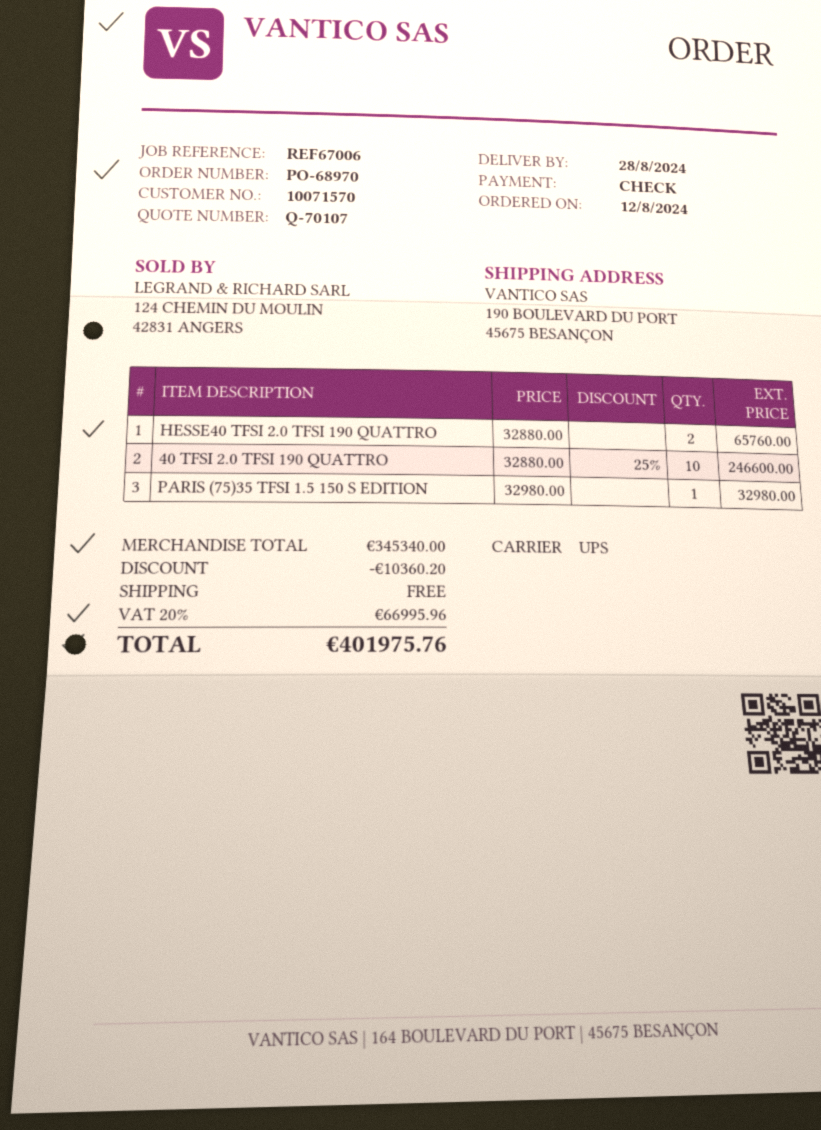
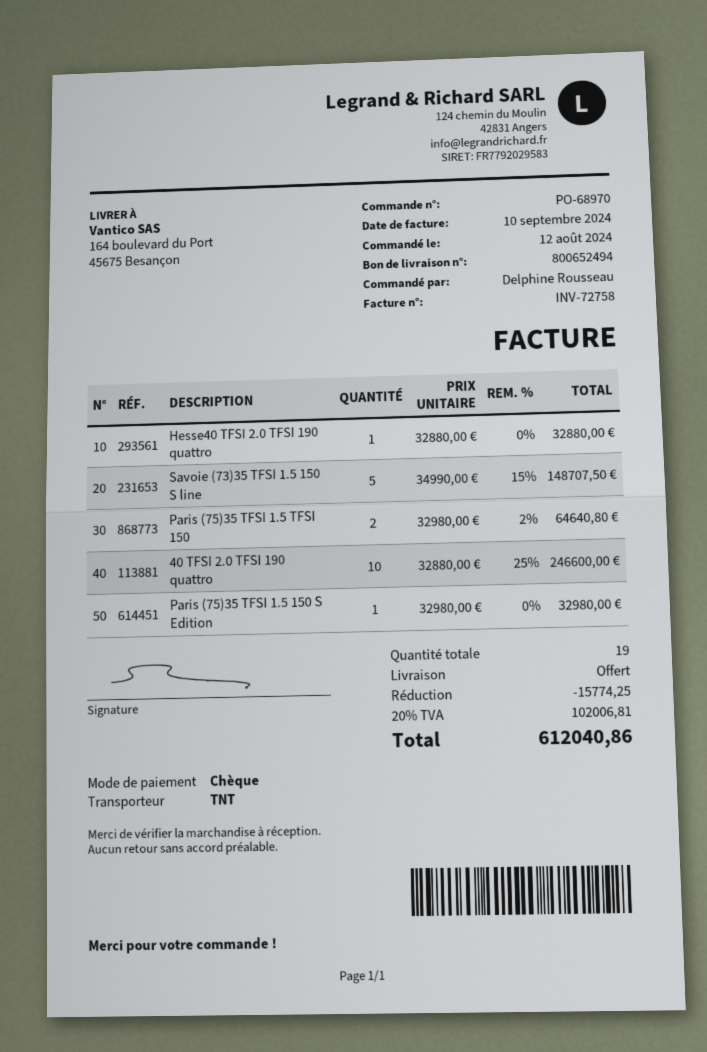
shipping method: UPS -> TNT
ship to: 190 BOULEVARD DU PORT, 45675 BESANÇON -> 164 boulevard du Port, 45675 Besançon
HESSE40 TFSI 2.0 TFSI 190 QUATTRO: 2 x 32880.00 = 65760.00 -> 1 x 32880.00 = 32880.00
Savoie (73)35 TFSI 1.5 150 S line: none -> 5 x 34990.00 - 15% = 148707.50
Paris (75)35 TFSI 1.5 TFSI 150: none -> 2 x 32980.00 - 2% = 64640.80
discount: 10360.20 -> 15774.25
tax: 20% = 66995.96 -> 20% = 102006.81
total: 401975.76 -> 612040.86

